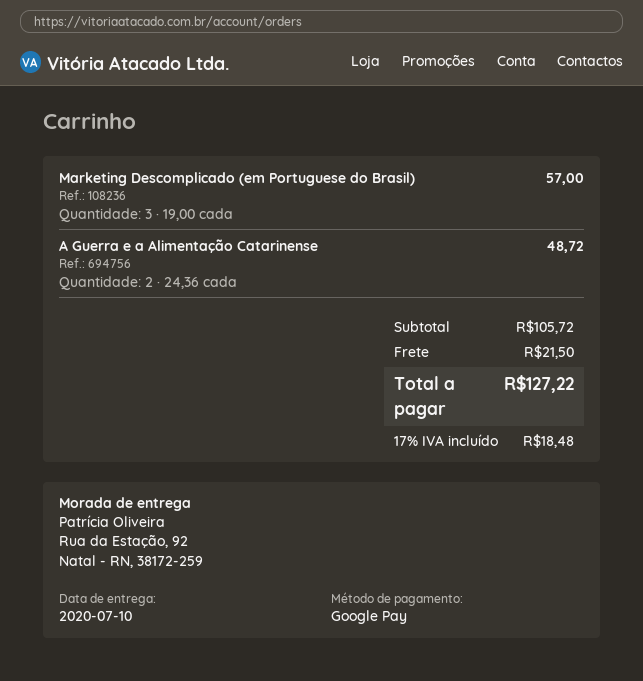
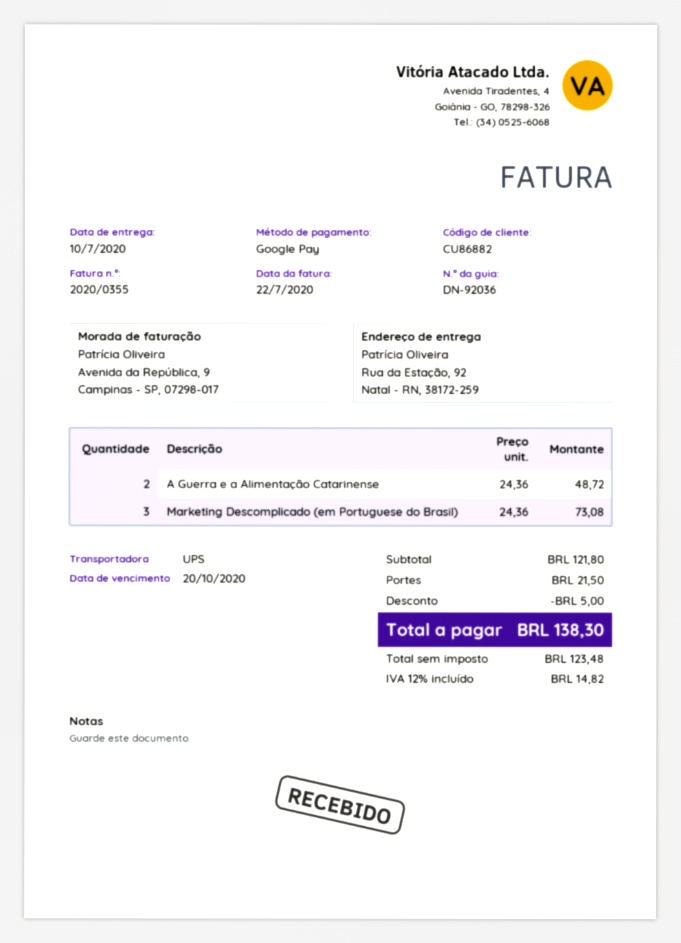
Marketing Descomplicado (em Portuguese do Brasil): 3 x 19.00 = 57.00 -> 3 x 24.36 = 73.08
subtotal: 105.72 -> 121.80
discount: none -> 5.00
tax: 17% = 18.48 -> 12% = 14.82
total: 127.22 -> 138.30

